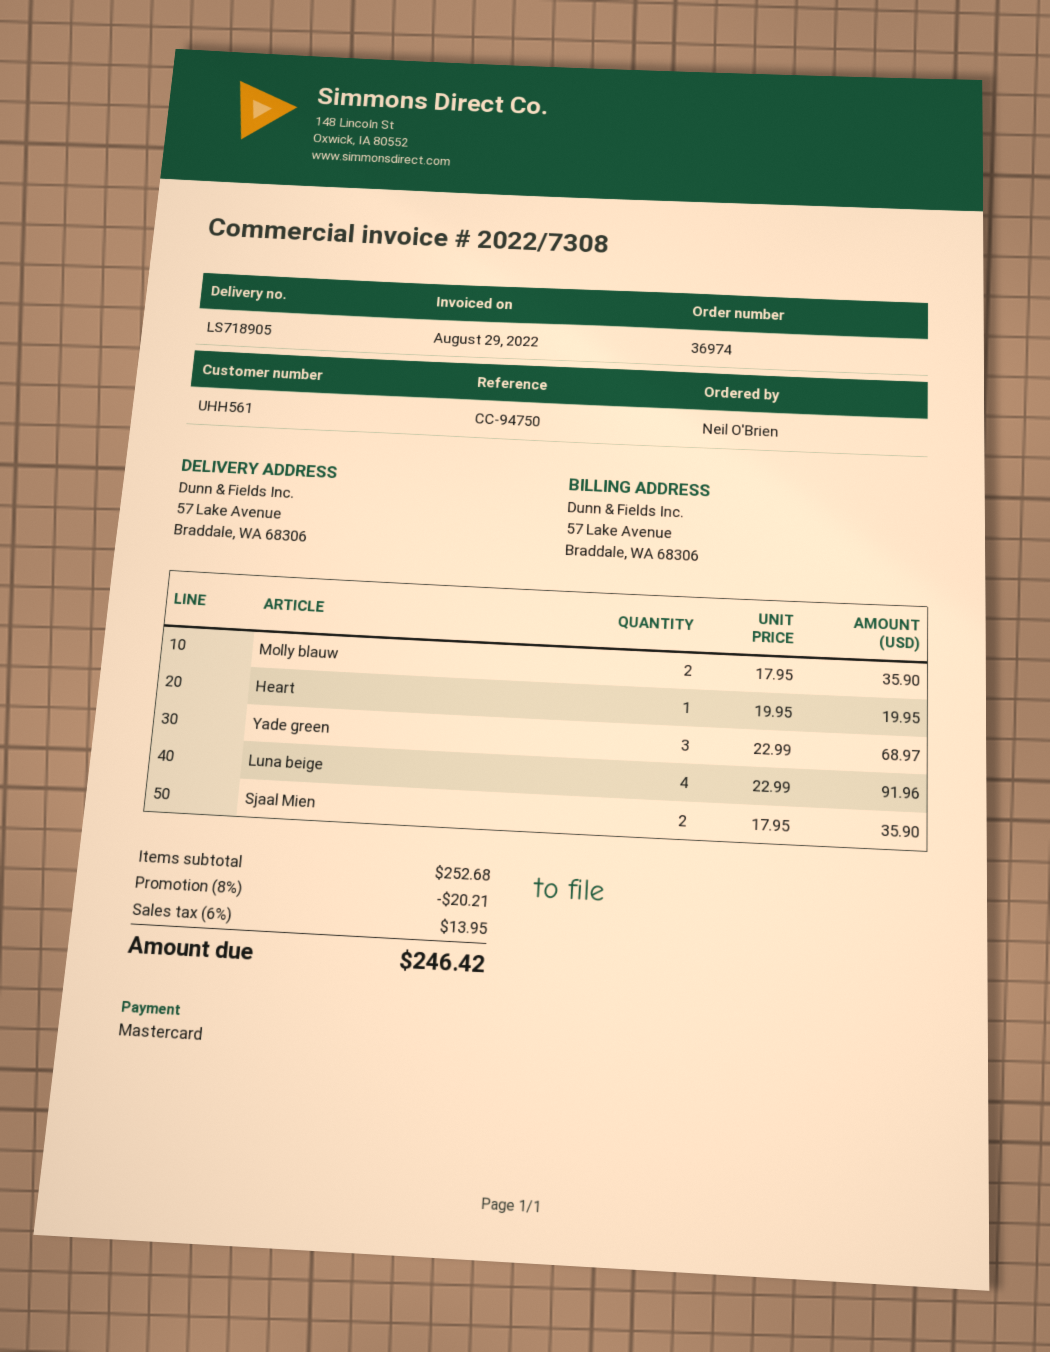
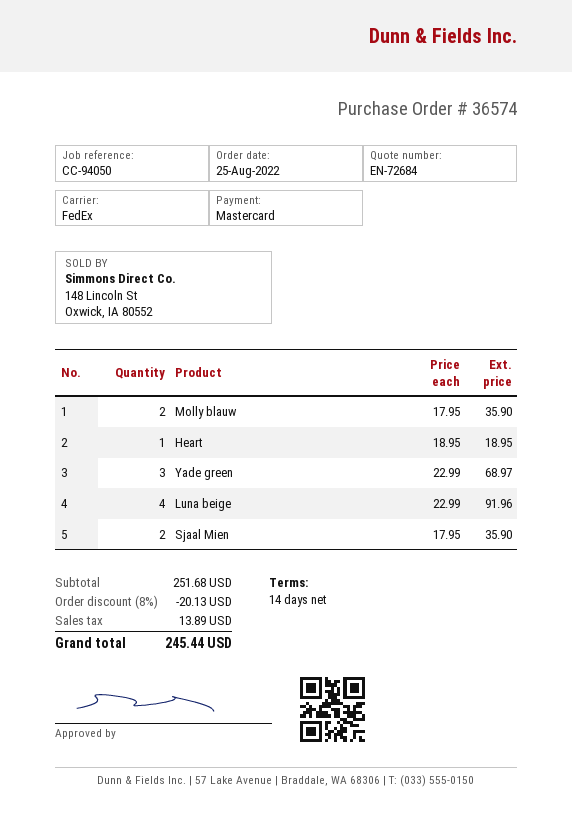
order number: 36974 -> 36574
reference: CC-94750 -> CC-94050
Heart: 1 x 19.95 = 19.95 -> 1 x 18.95 = 18.95
subtotal: 252.68 -> 251.68
discount: 8% = 20.21 -> 8% = 20.13
tax: 13.95 -> 13.89
total: 246.42 -> 245.44

